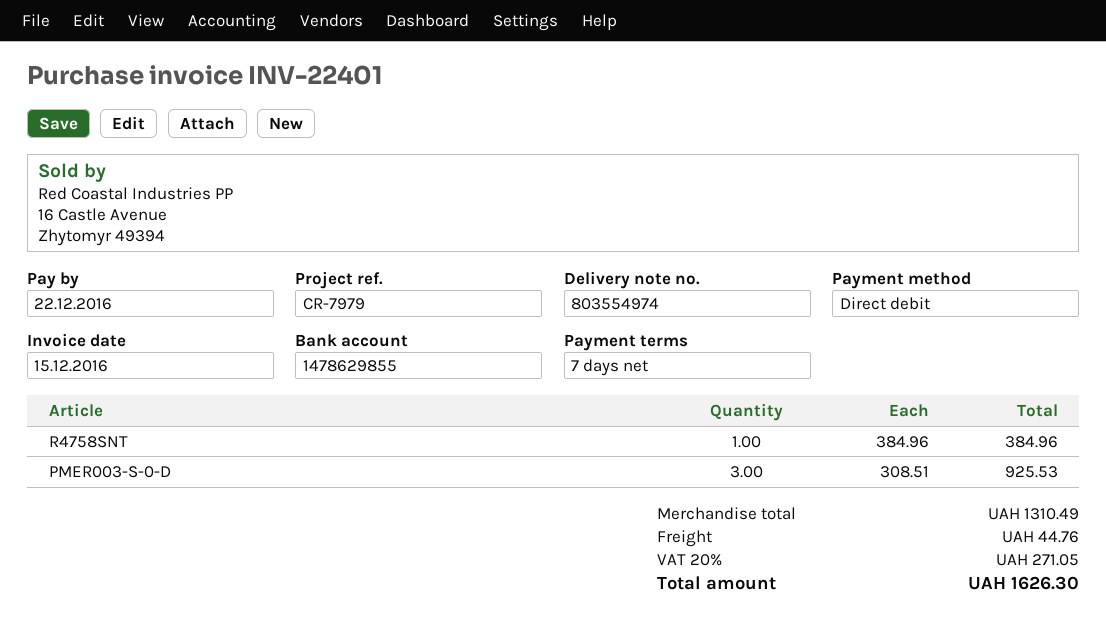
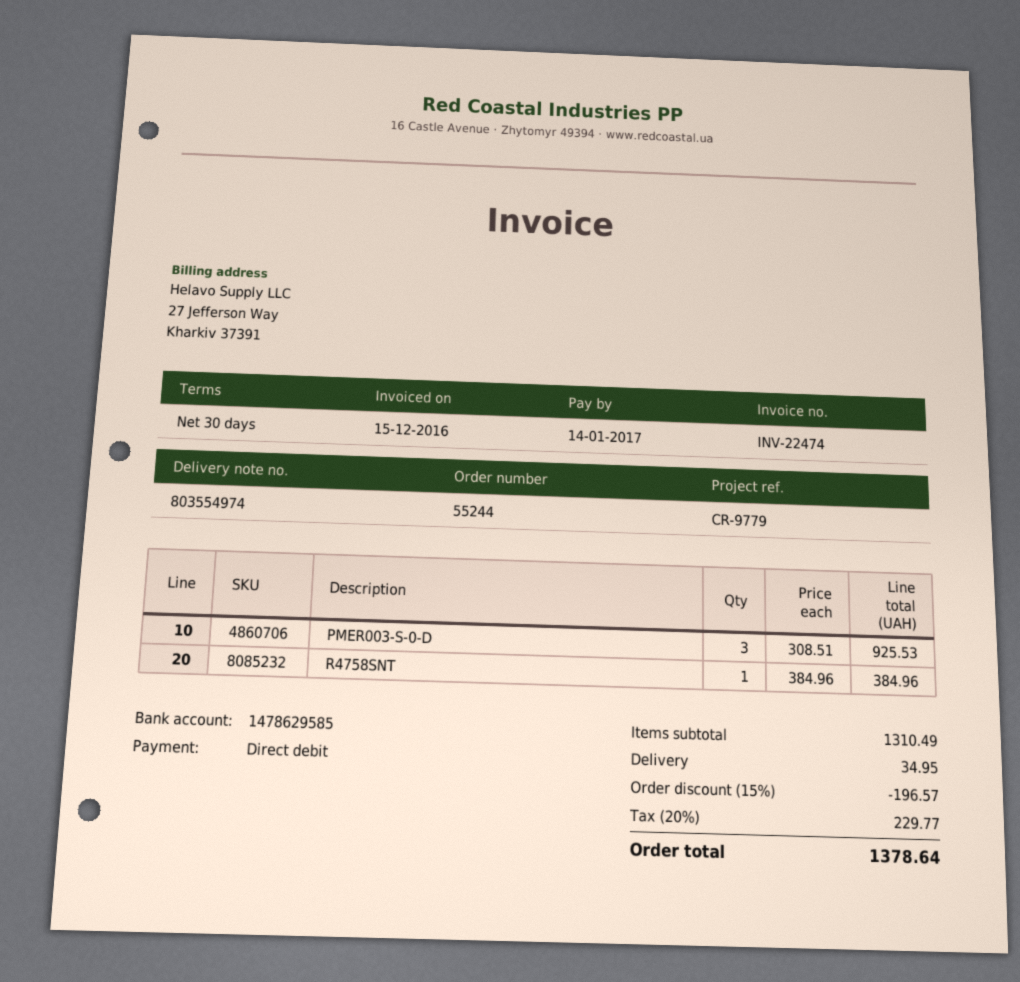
invoice number: INV-22401 -> INV-22474
payment terms: 7 days -> 30 days
due date: 2016-12-22 -> 2017-01-14
reference: CR-7979 -> CR-9779
bank account: 1478629855 -> 1478629585
discount: none -> 15% = 196.57
shipping: 44.76 -> 34.95
tax: 20% = 271.05 -> 20% = 229.77
total: 1626.30 -> 1378.64

